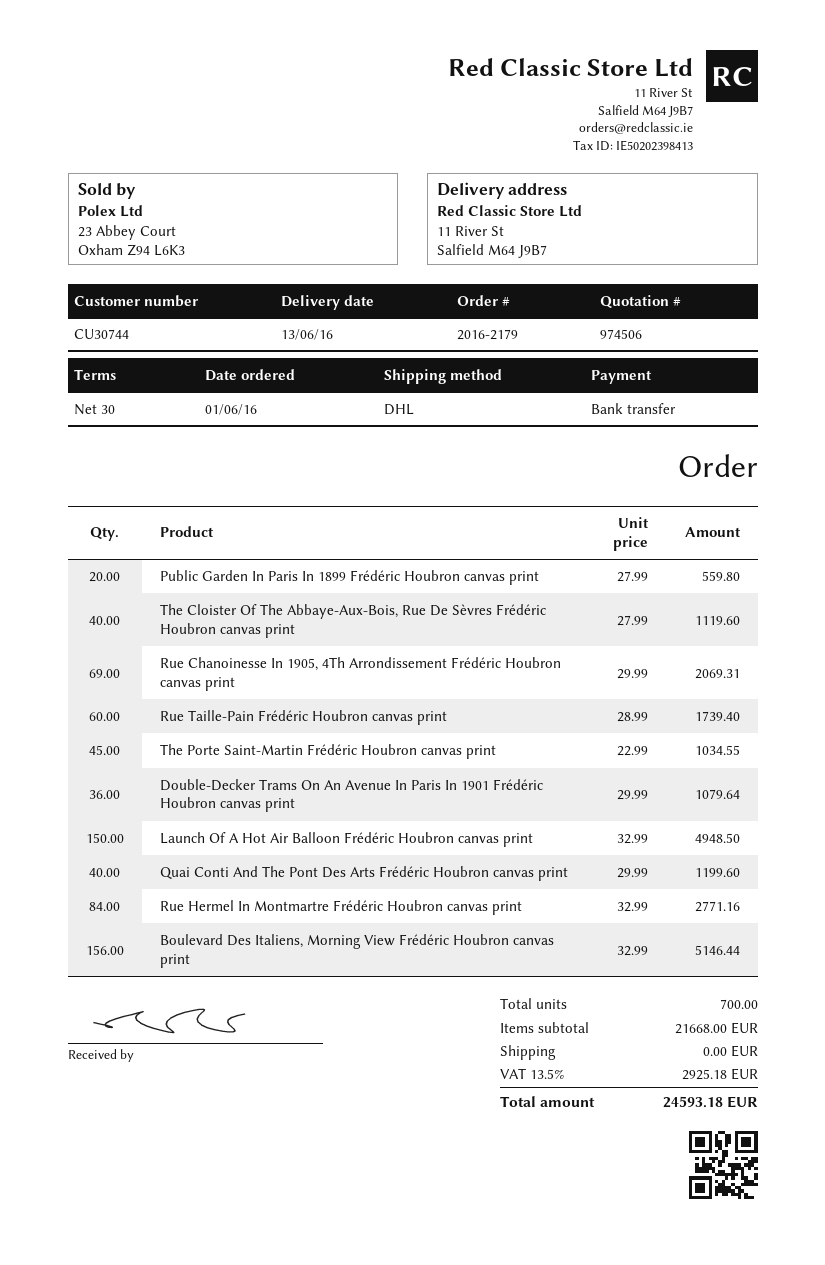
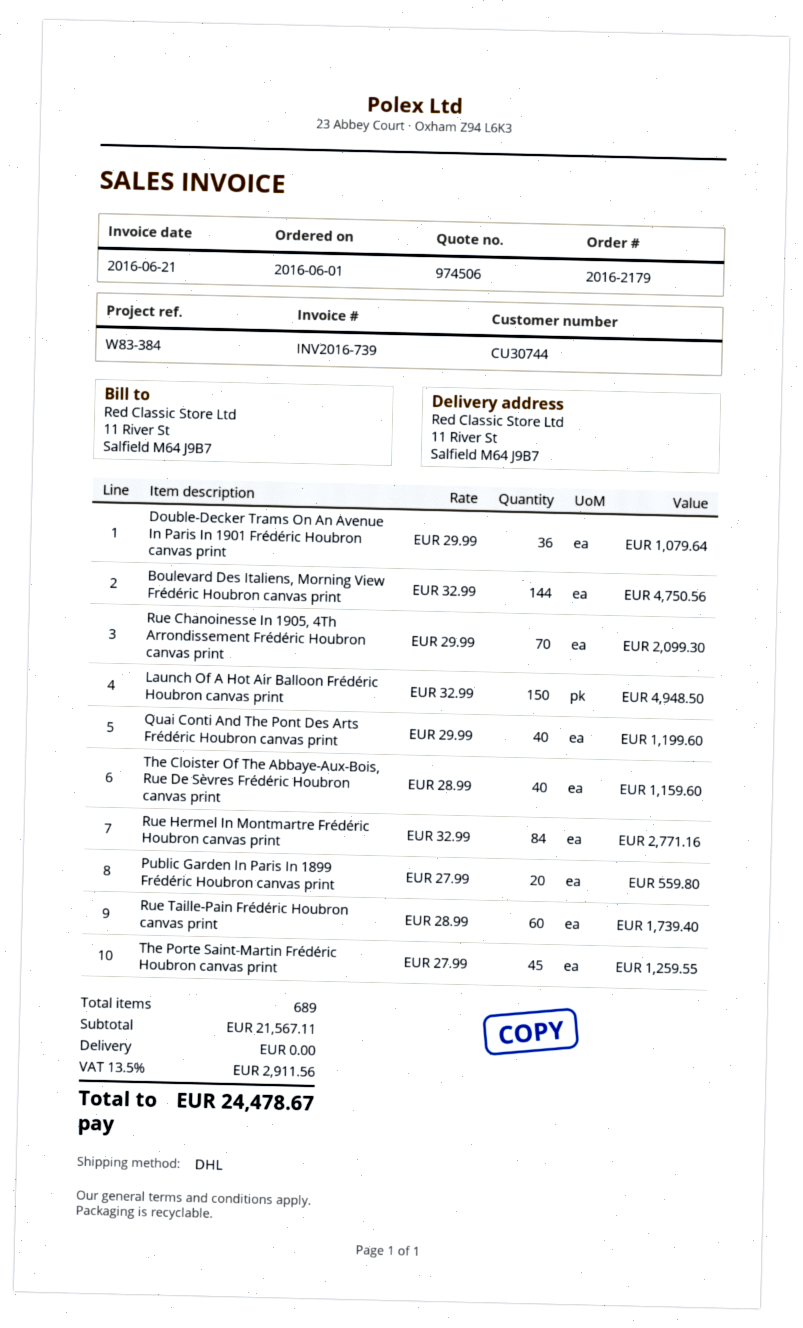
The Cloister Of The Abbaye-Aux-Bois, Rue De Sèvres Frédéric Houbron canvas print: 40 x 27.99 = 1119.60 -> 40 x 28.99 = 1159.60
Rue Chanoinesse In 1905, 4Th Arrondissement Frédéric Houbron canvas print: 69 x 29.99 = 2069.31 -> 70 x 29.99 = 2099.30
The Porte Saint-Martin Frédéric Houbron canvas print: 45 x 22.99 = 1034.55 -> 45 x 27.99 = 1259.55
Boulevard Des Italiens, Morning View Frédéric Houbron canvas print: 156 x 32.99 = 5146.44 -> 144 x 32.99 = 4750.56
total quantity: 700 -> 689
subtotal: 21668.00 -> 21567.11
tax: 13.5% = 2925.18 -> 13.5% = 2911.56
total: 24593.18 -> 24478.67

